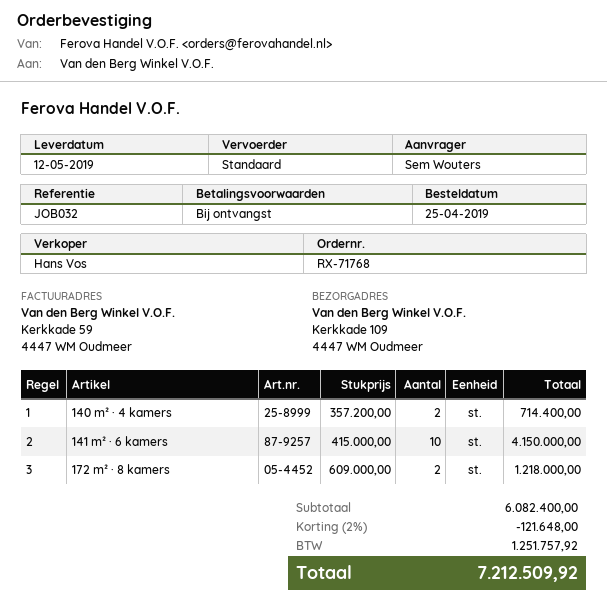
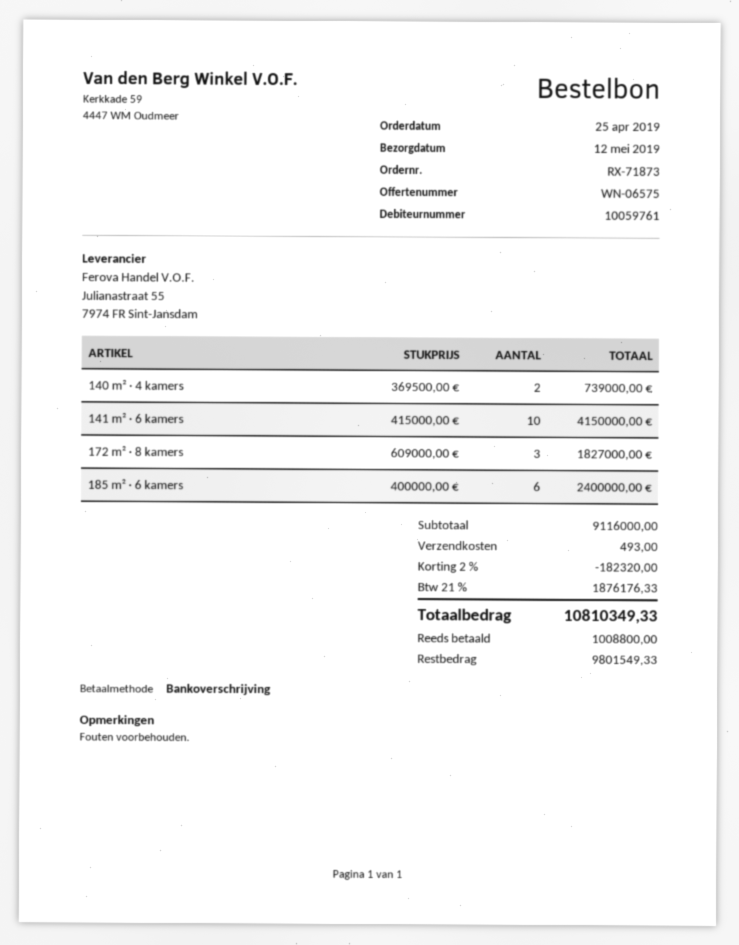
order number: RX-71768 -> RX-71873
140 m² · 4 kamers: 2 x 357200.00 = 714400.00 -> 2 x 369500.00 = 739000.00
172 m² · 8 kamers: 2 x 609000.00 = 1218000.00 -> 3 x 609000.00 = 1827000.00
185 m² · 6 kamers: none -> 6 x 400000.00 = 2400000.00
subtotal: 6082400.00 -> 9116000.00
discount: 2% = 121648.00 -> 2% = 182320.00
shipping: none -> 493.00
tax: 1251757.92 -> 1876176.33
total: 7212509.92 -> 10810349.33

